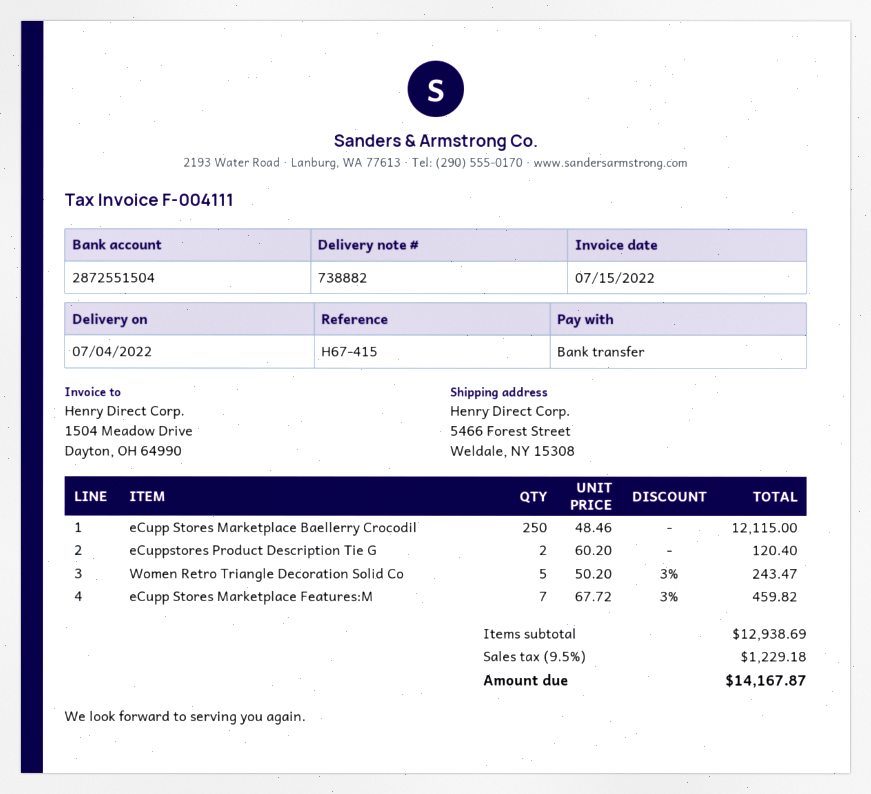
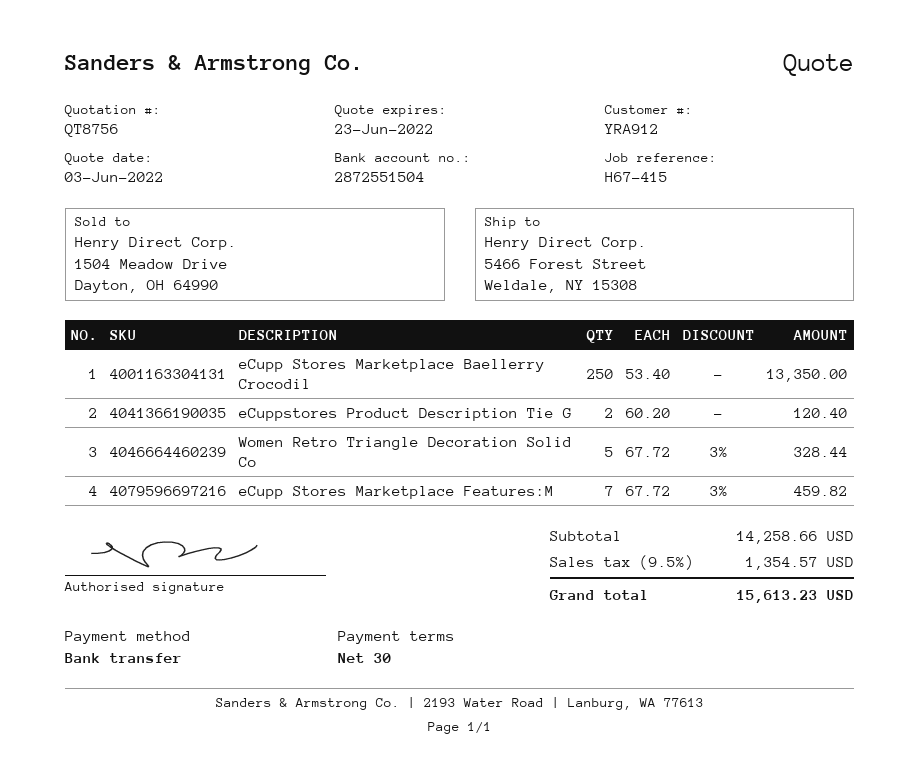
eCupp Stores Marketplace Baellerry Crocodil: 250 x 48.46 = 12115.00 -> 250 x 53.40 = 13350.00
Women Retro Triangle Decoration Solid Co: 5 x 50.20 - 3% = 243.47 -> 5 x 67.72 - 3% = 328.44
subtotal: 12938.69 -> 14258.66
tax: 9.5% = 1229.18 -> 9.5% = 1354.57
total: 14167.87 -> 15613.23

